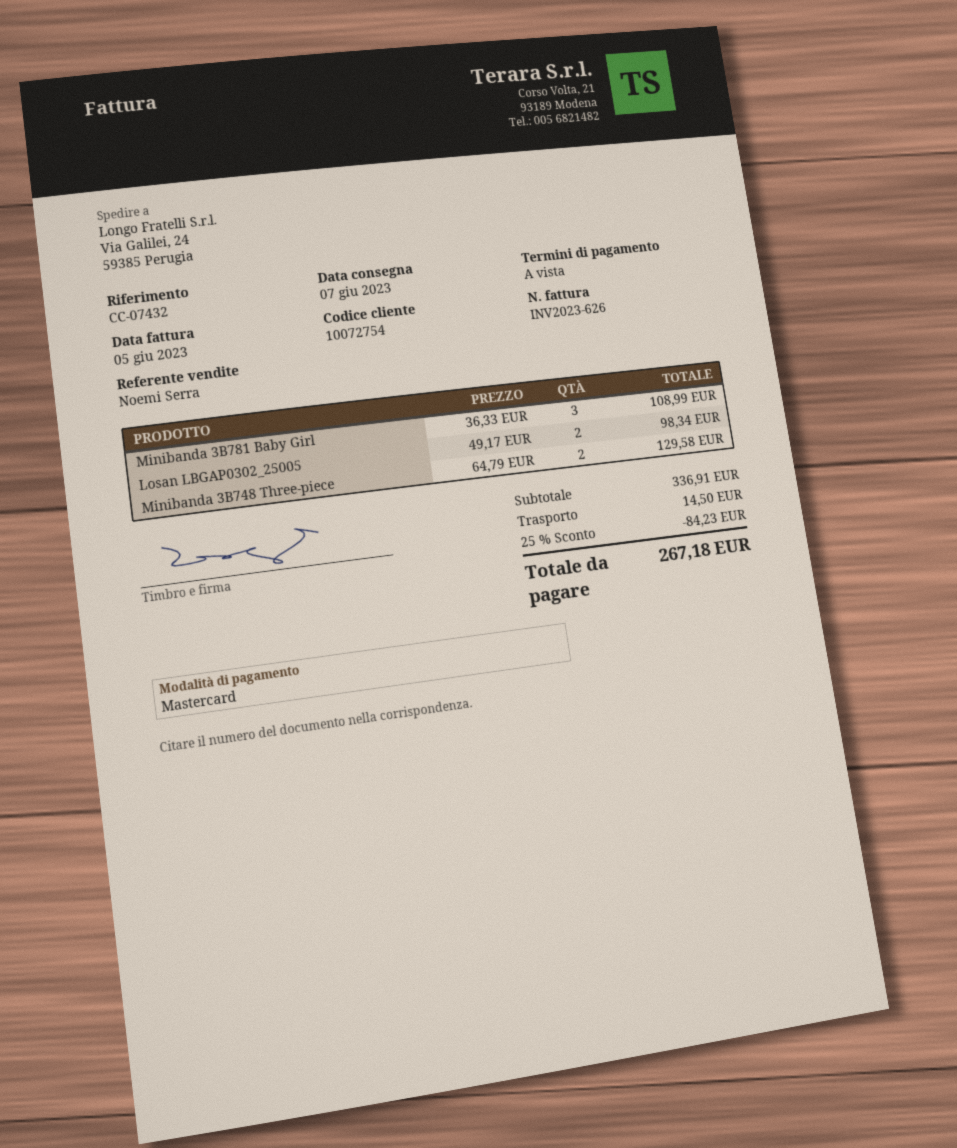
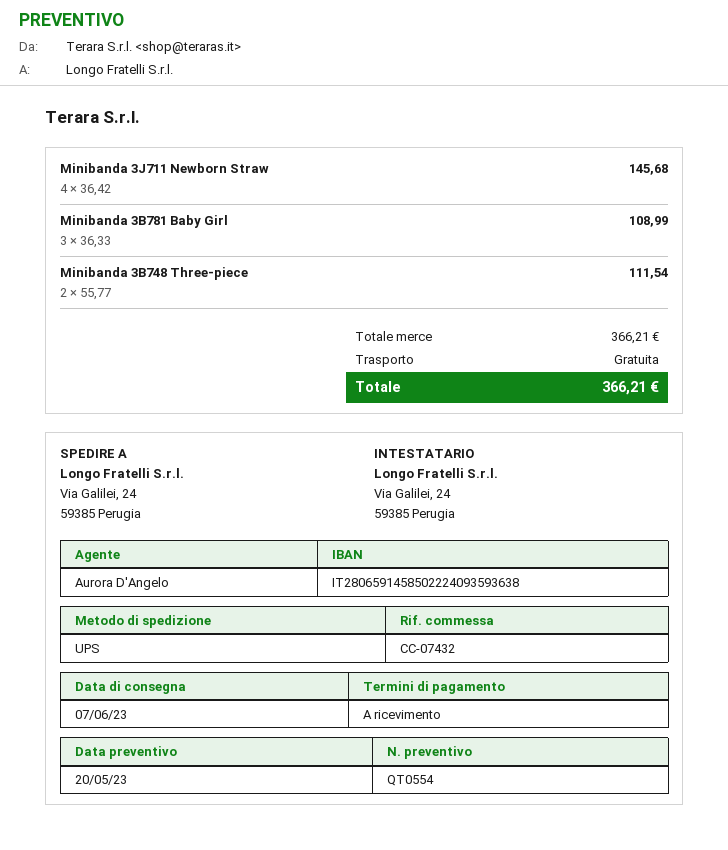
sales rep: Noemi Serra -> Aurora D'Angelo
Losan LBGAP0302_25005: 2 x 49.17 = 98.34 -> none
Minibanda 3B748 Three-piece: 2 x 64.79 = 129.58 -> 2 x 55.77 = 111.54
Minibanda 3J711 Newborn Straw: none -> 4 x 36.42 = 145.68
subtotal: 336.91 -> 366.21
discount: 25% = 84.23 -> none
shipping: 14.50 -> 0.00
total: 267.18 -> 366.21

